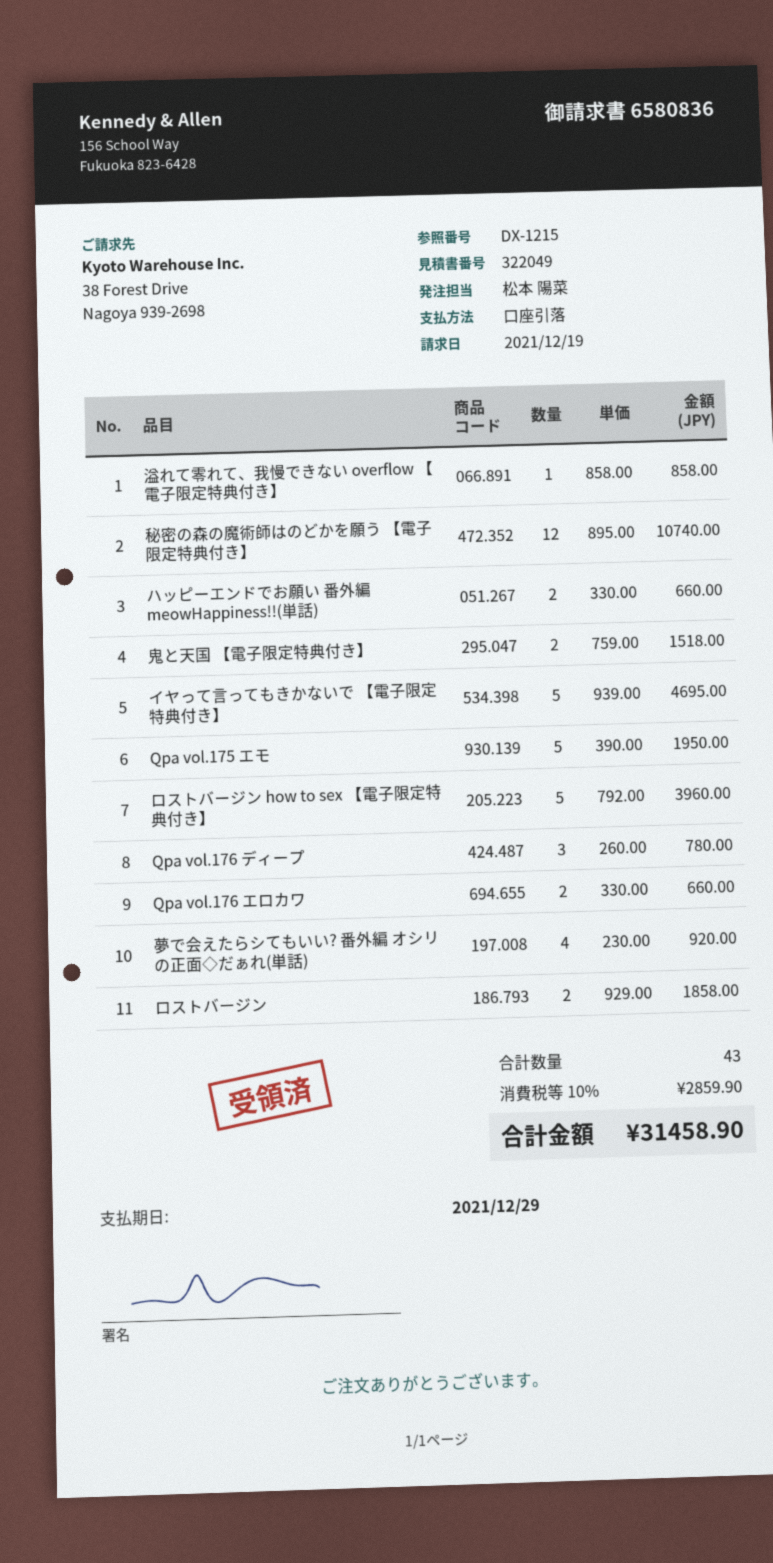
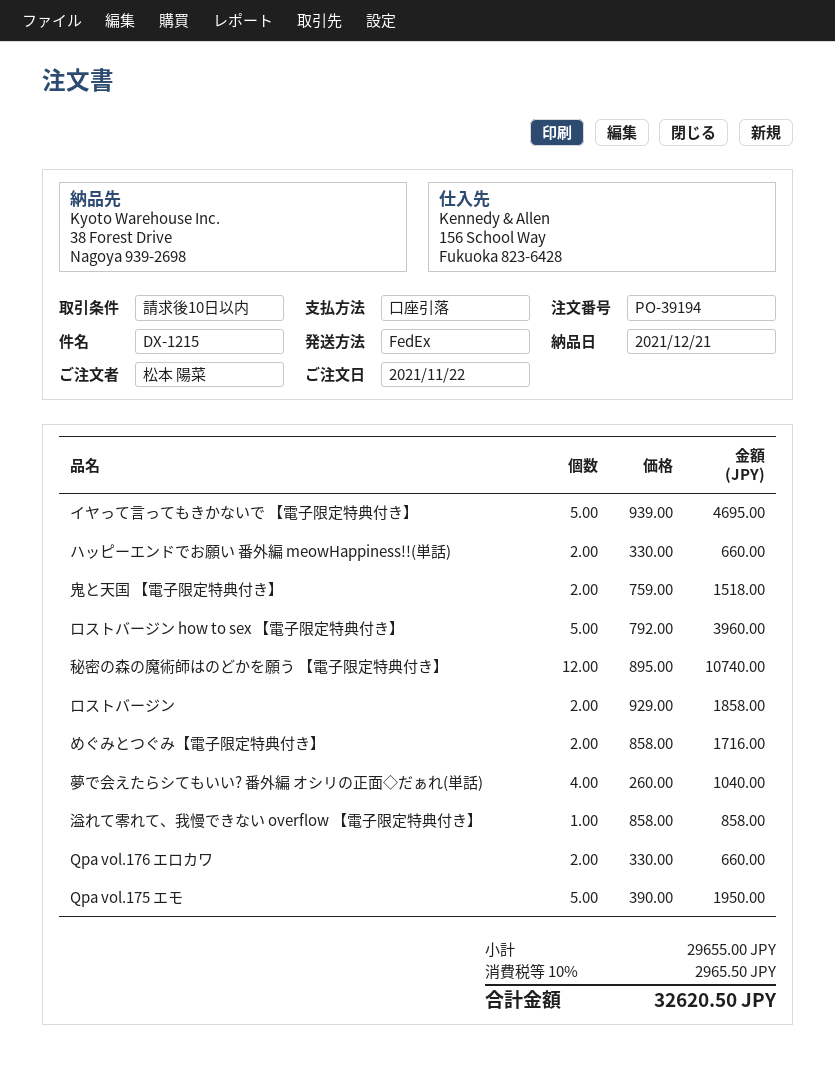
Qpa vol.176 ディープ: 3 x 260.00 = 780.00 -> none
夢で会えたらシてもいい? 番外編 オシリの正面◇だぁれ(単話): 4 x 230.00 = 920.00 -> 4 x 260.00 = 1040.00
めぐみとつぐみ【電子限定特典付き】: none -> 2 x 858.00 = 1716.00
tax: 10% = 2859.90 -> 10% = 2965.50
total: 31458.90 -> 32620.50

